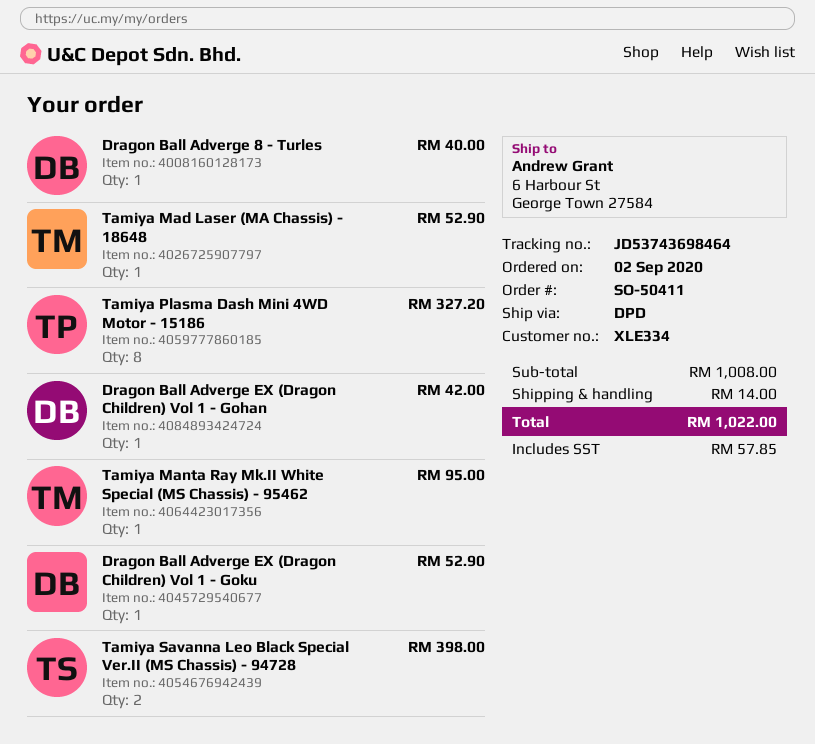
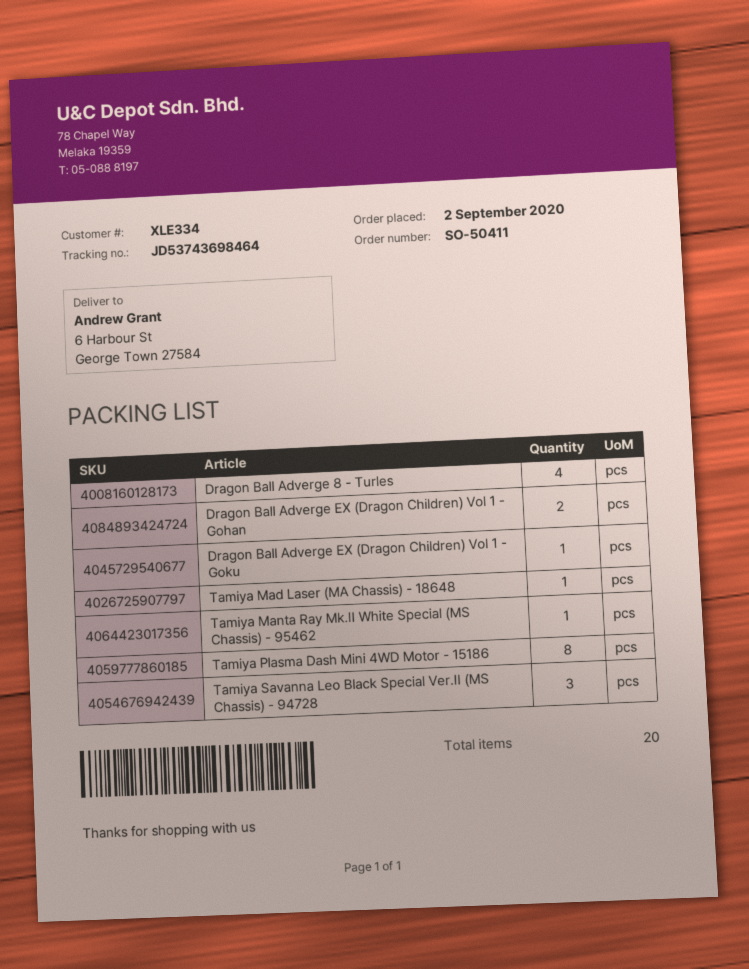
Dragon Ball Adverge 8 - Turles: 1 -> 4
Dragon Ball Adverge EX (Dragon Children) Vol 1 - Gohan: 1 -> 2
Tamiya Savanna Leo Black Special Ver.II (MS Chassis) - 94728: 2 -> 3

